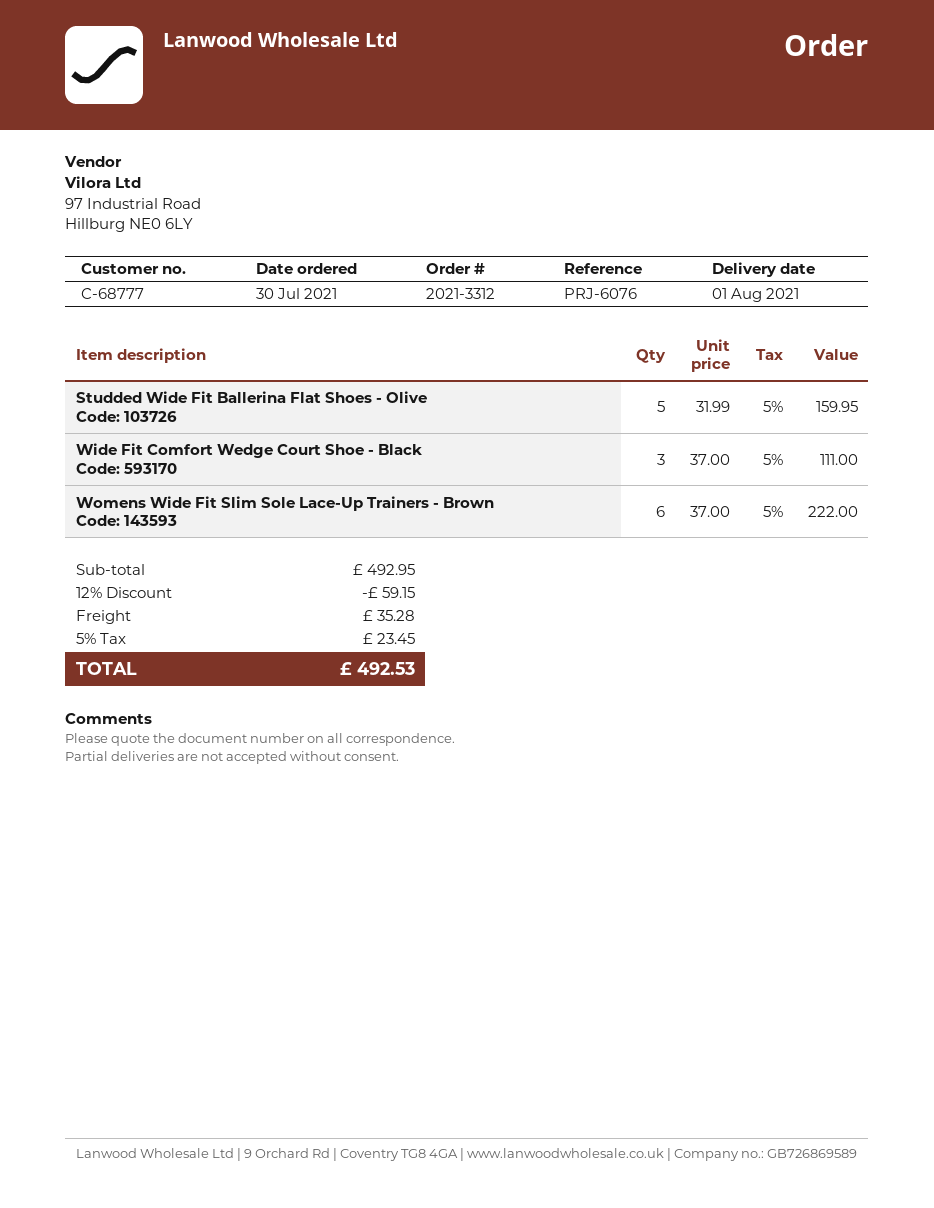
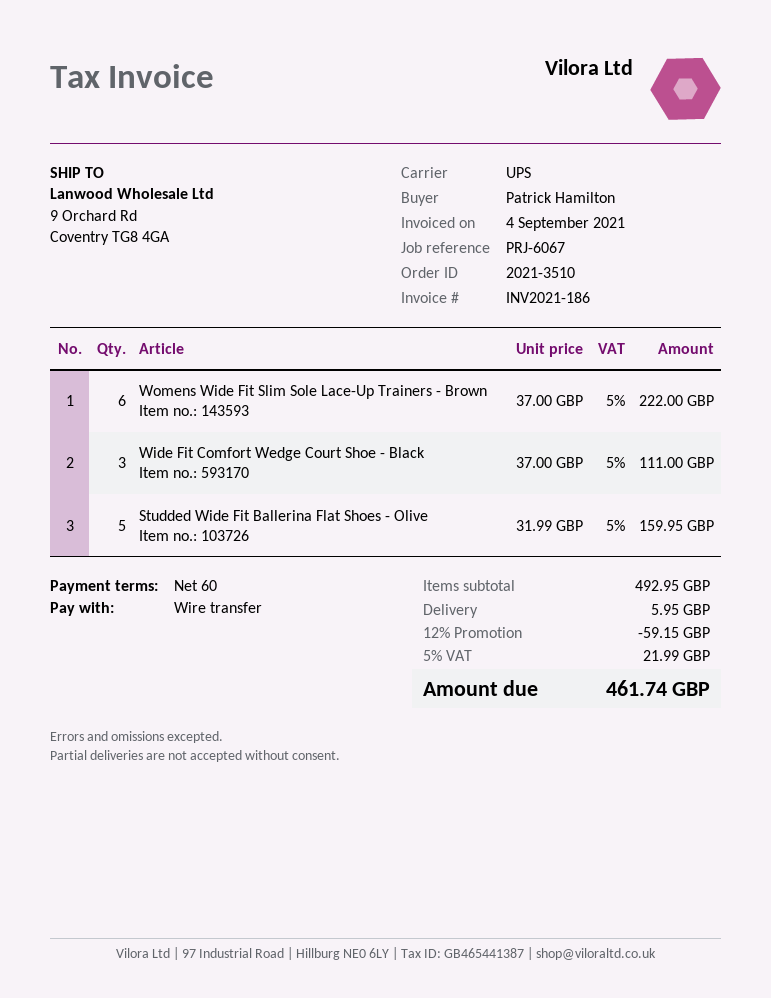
order number: 2021-3312 -> 2021-3510
reference: PRJ-6076 -> PRJ-6067
shipping: 35.28 -> 5.95
tax: 5% = 23.45 -> 5% = 21.99
total: 492.53 -> 461.74

